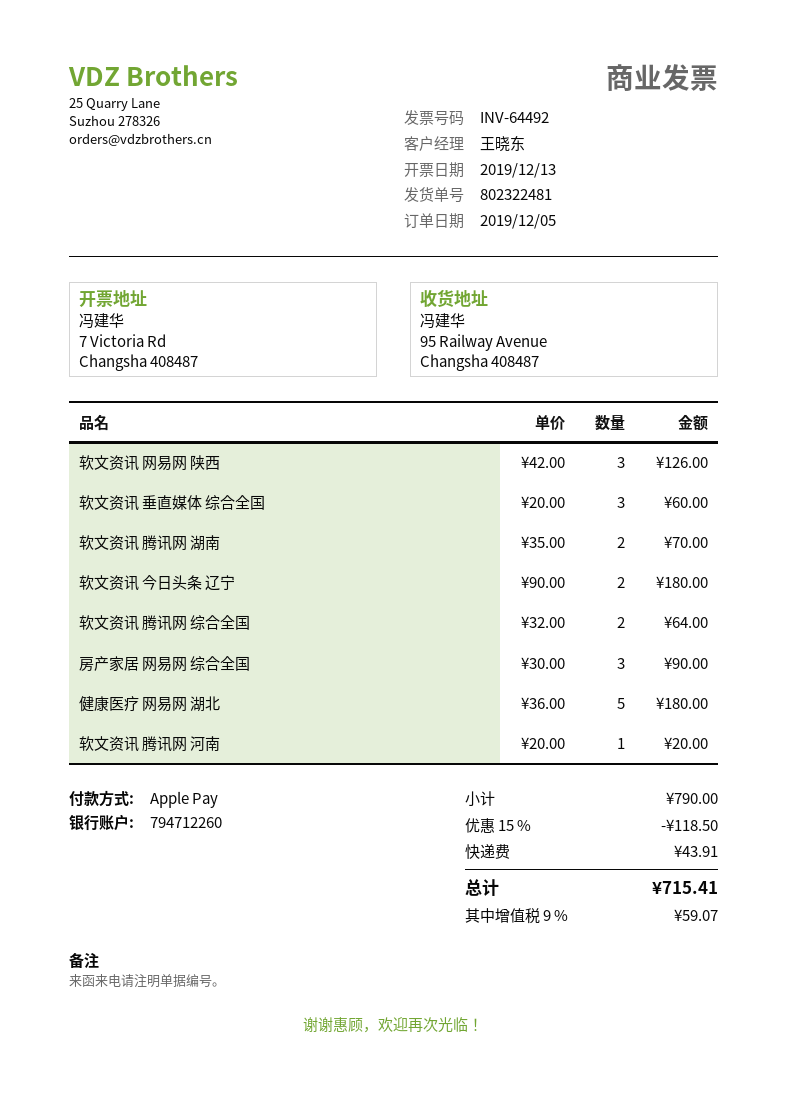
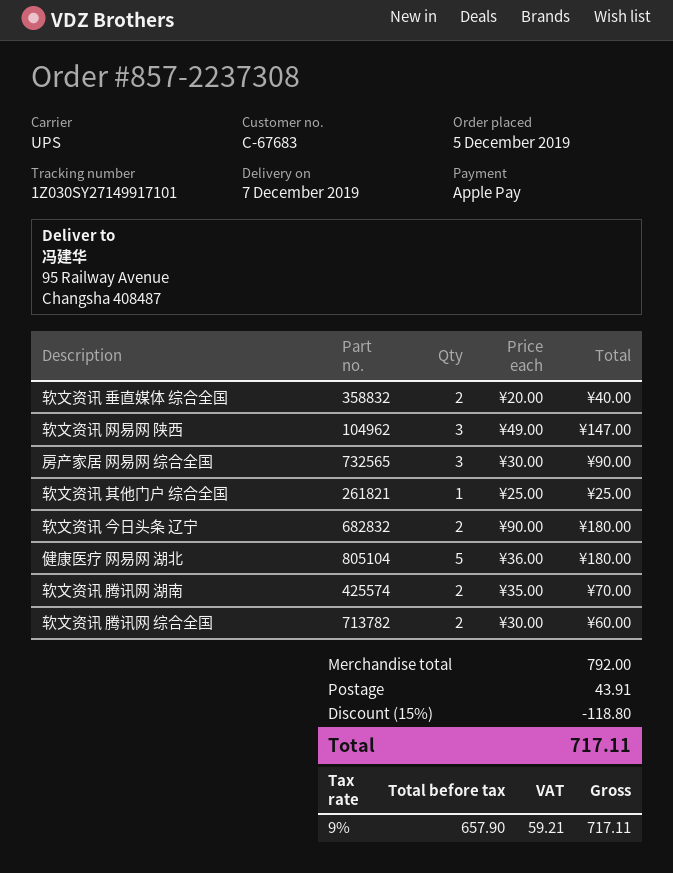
软文资讯 网易网 陕西: 3 x 42.00 = 126.00 -> 3 x 49.00 = 147.00
软文资讯 垂直媒体 综合全国: 3 x 20.00 = 60.00 -> 2 x 20.00 = 40.00
软文资讯 腾讯网 综合全国: 2 x 32.00 = 64.00 -> 2 x 30.00 = 60.00
软文资讯 腾讯网 河南: 1 x 20.00 = 20.00 -> none
软文资讯 其他门户 综合全国: none -> 1 x 25.00 = 25.00
subtotal: 790.00 -> 792.00
discount: 15% = 118.50 -> 15% = 118.80
tax: 9% = 59.07 -> 9% = 59.21
total: 715.41 -> 717.11

